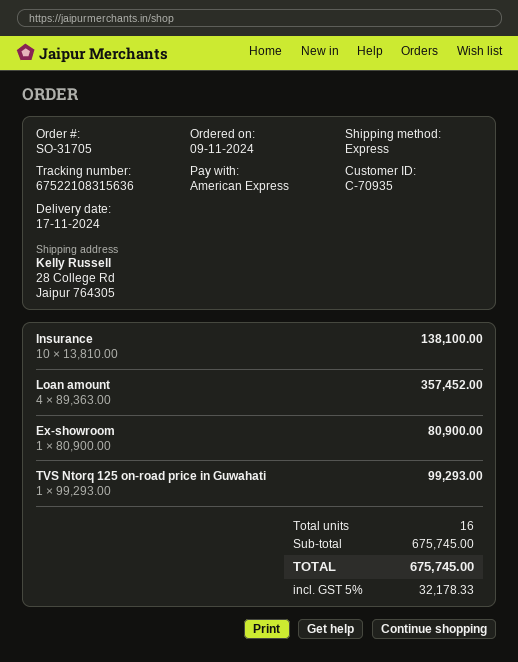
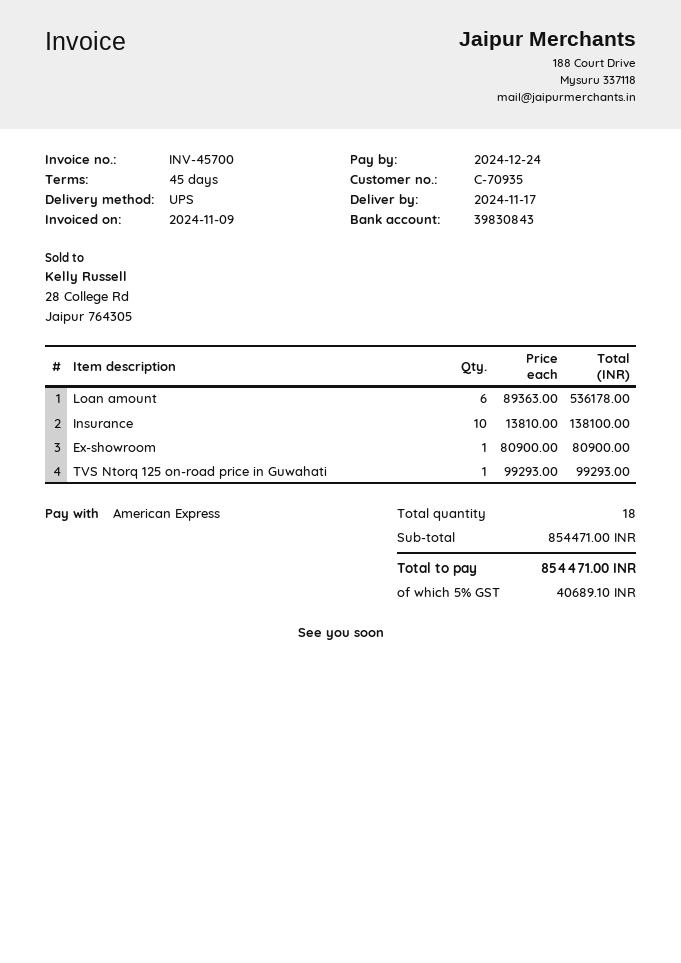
shipping method: express -> UPS
Loan amount: 4 x 89363.00 = 357452.00 -> 6 x 89363.00 = 536178.00
total quantity: 16 -> 18
subtotal: 675745.00 -> 854471.00
tax: 5% = 32178.33 -> 5% = 40689.10
total: 675745.00 -> 854471.00

